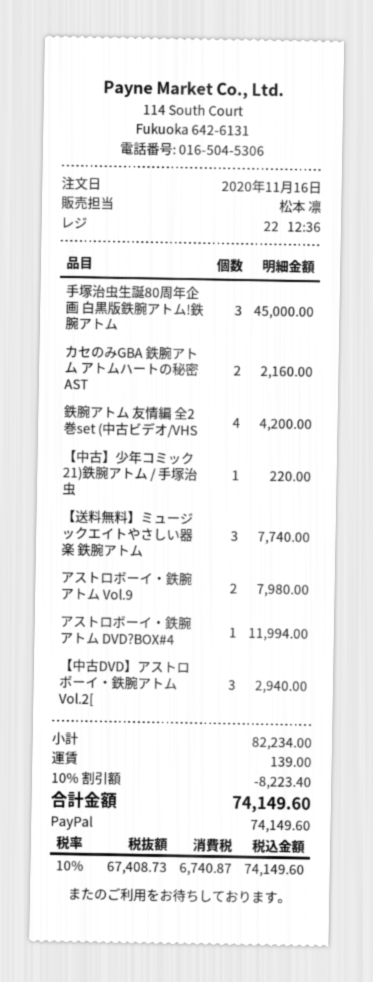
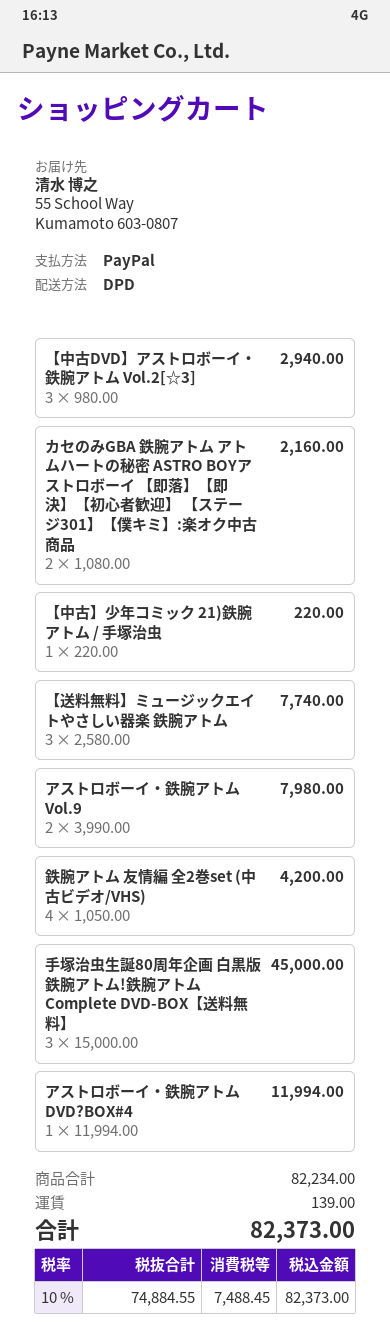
discount: 10% = 8223.40 -> none
net: 67408.73 -> 74884.55
tax: 10% = 6740.87 -> 10% = 7488.45
total: 74149.60 -> 82373.00

